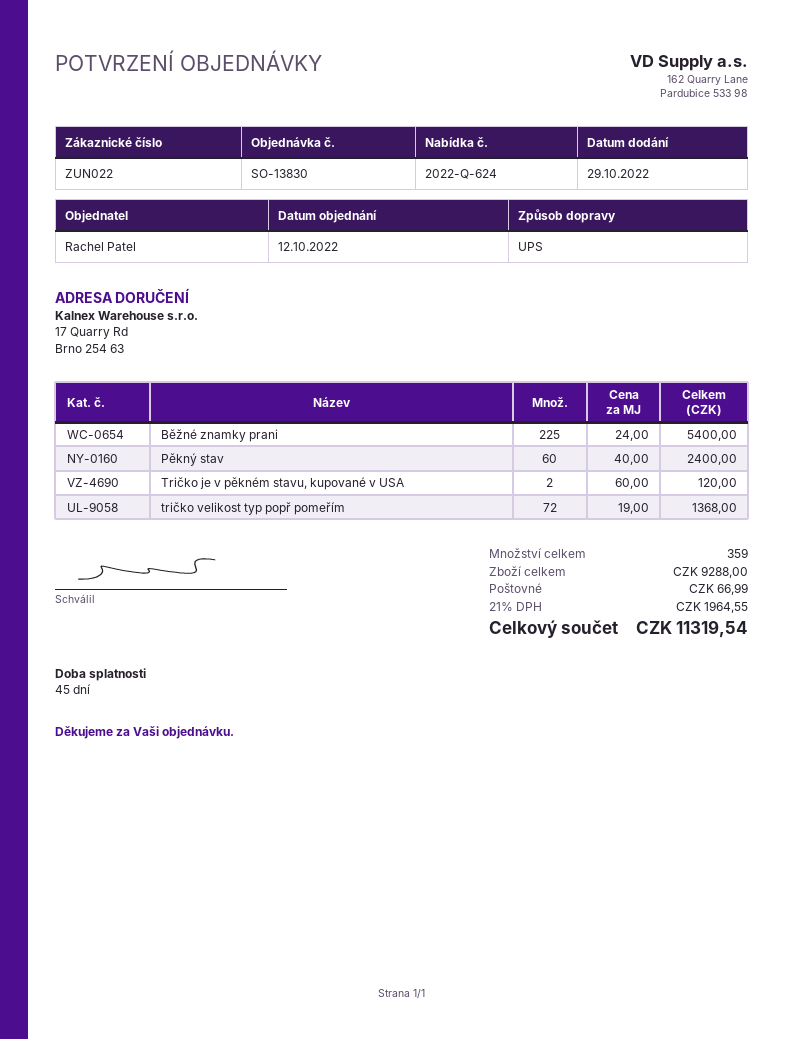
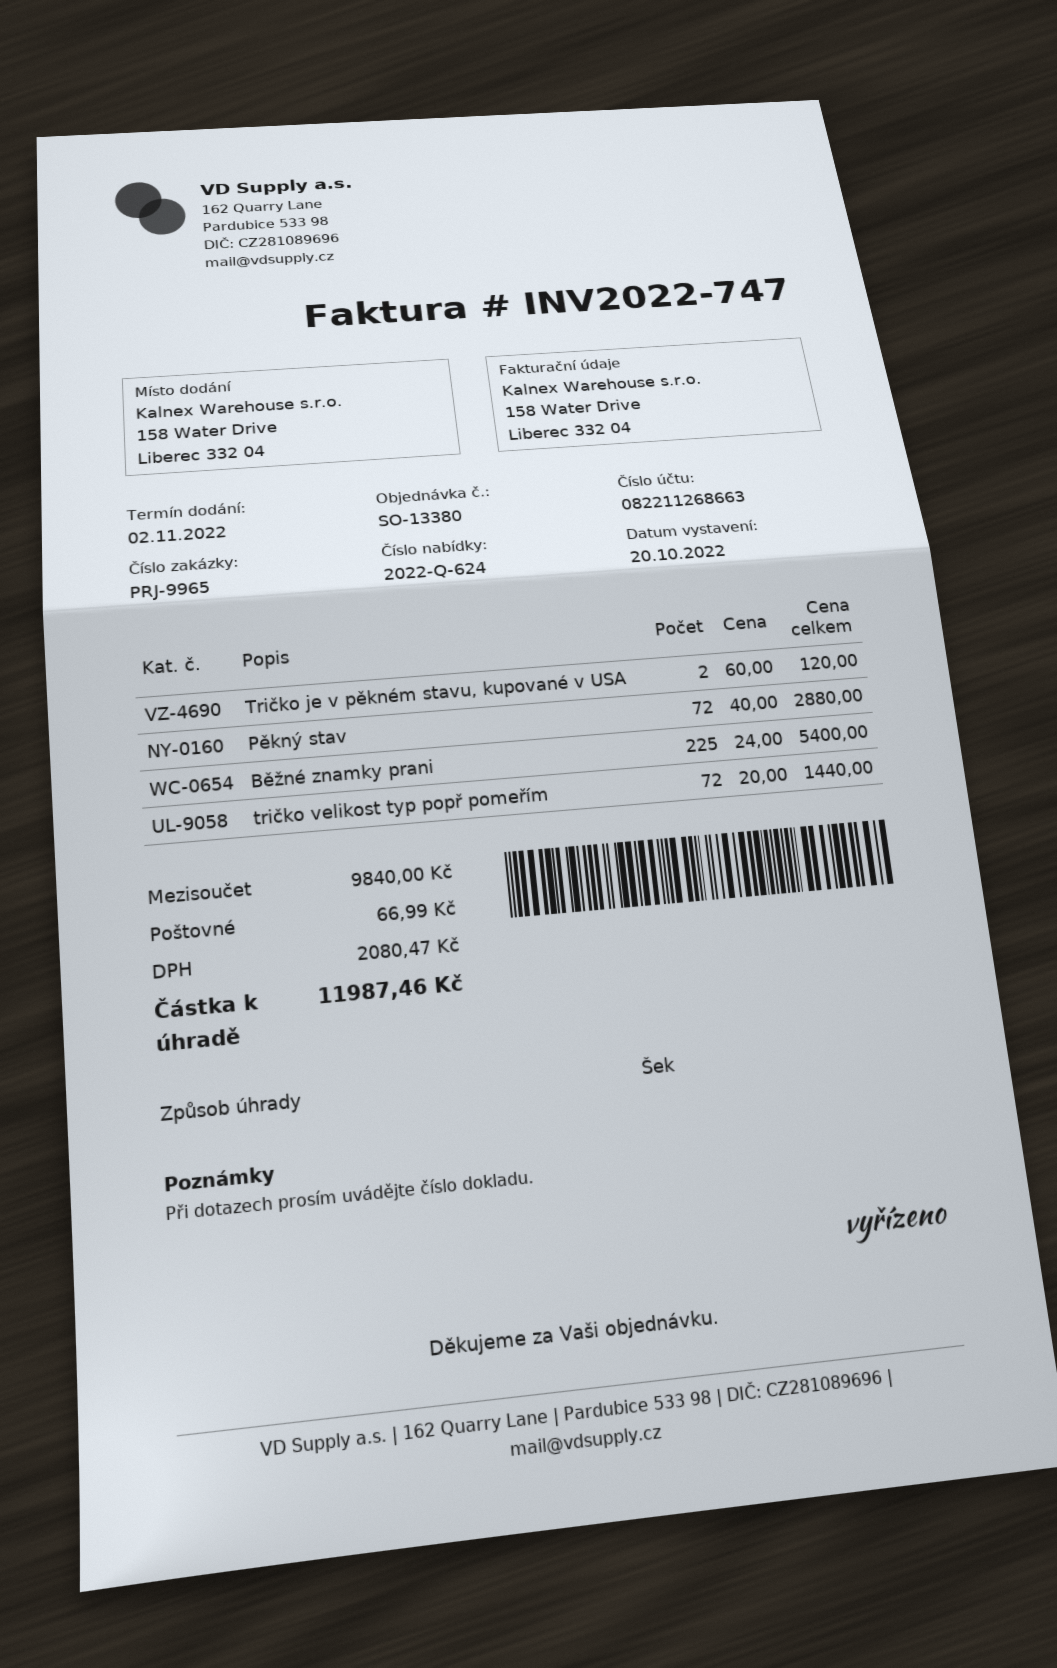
order number: SO-13830 -> SO-13380
delivery date: 2022-10-29 -> 2022-11-02
ship to: 17 Quarry Rd, Brno 254 63 -> 158 Water Drive, Liberec 332 04
Pěkný stav: 60 x 40.00 = 2400.00 -> 72 x 40.00 = 2880.00
tričko velikost typ popř pomeřím: 72 x 19.00 = 1368.00 -> 72 x 20.00 = 1440.00
subtotal: 9288.00 -> 9840.00
tax: 1964.55 -> 2080.47
total: 11319.54 -> 11987.46

